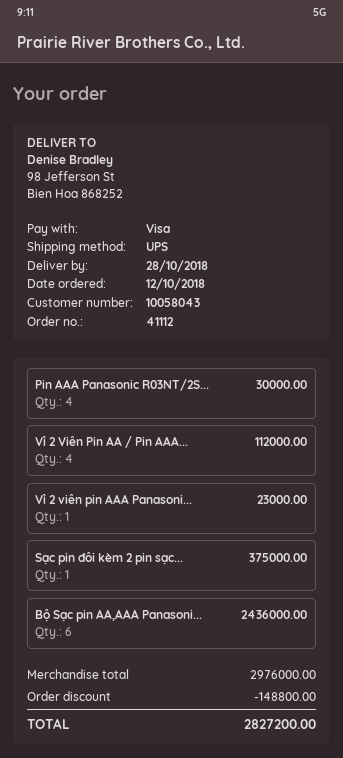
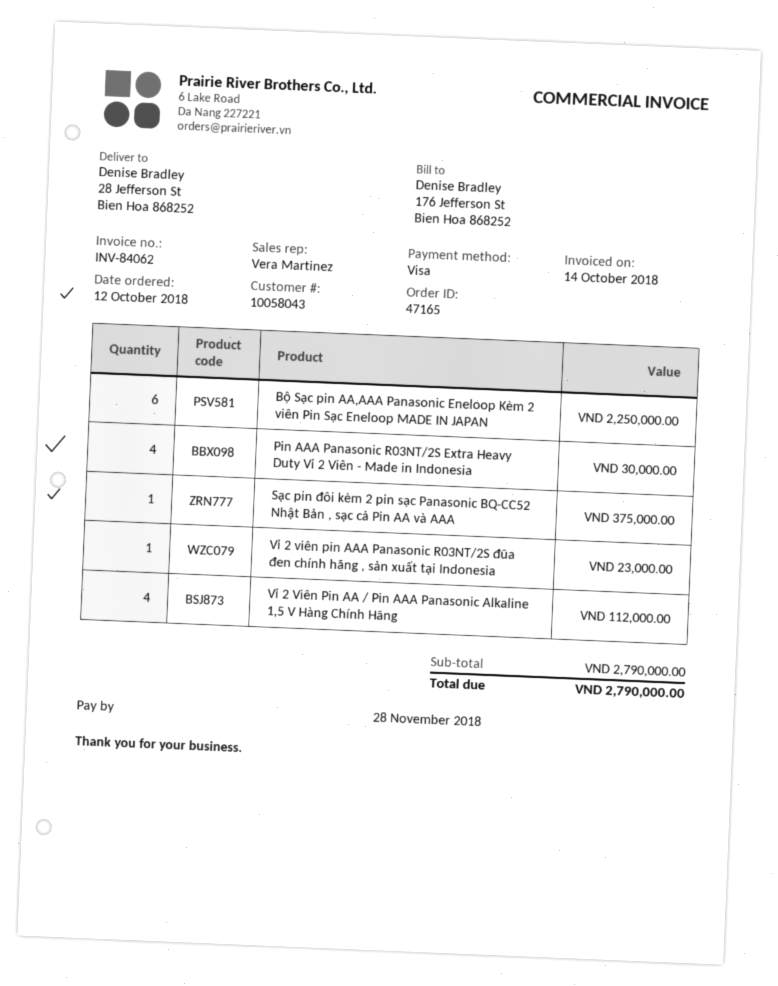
order number: 41112 -> 47165
ship to: 98 Jefferson St, Bien Hoa 868252 -> 28 Jefferson St, Bien Hoa 868252
Bộ Sạc pin AA,AAA Panasoni...: 6 for 2436000.00 -> 6 for 2250000.00
subtotal: 2976000.00 -> 2790000.00
discount: 148800.00 -> none
total: 2827200.00 -> 2790000.00

